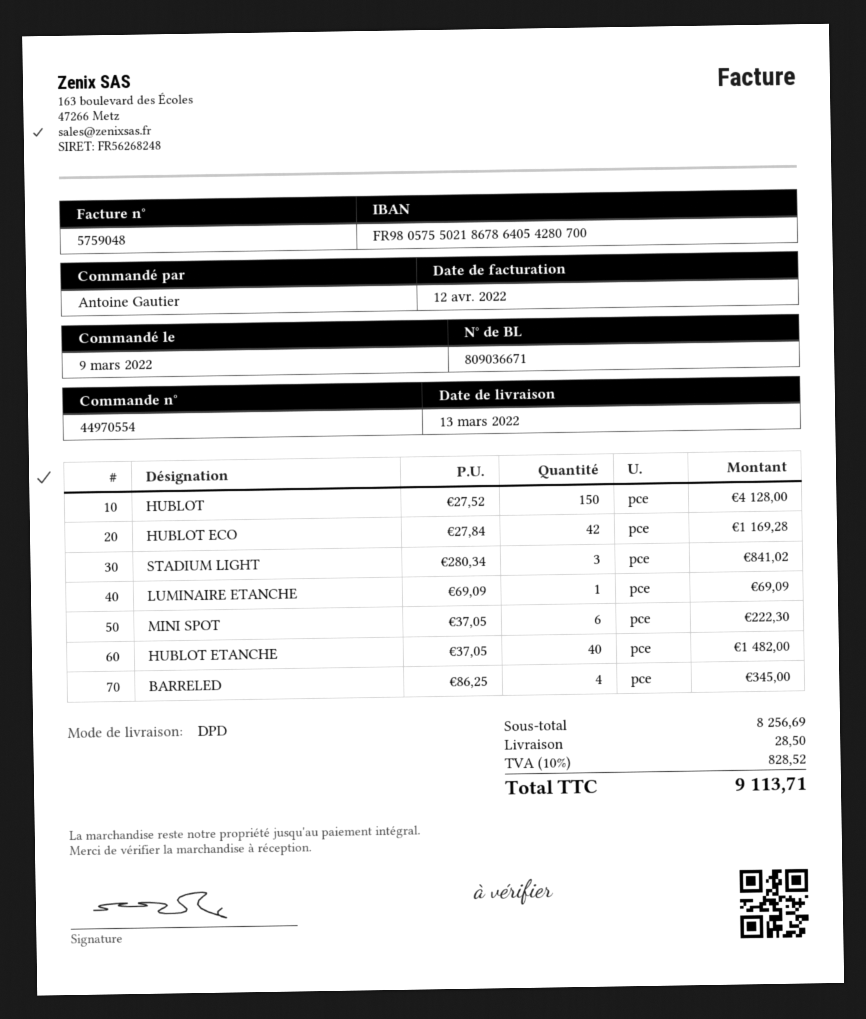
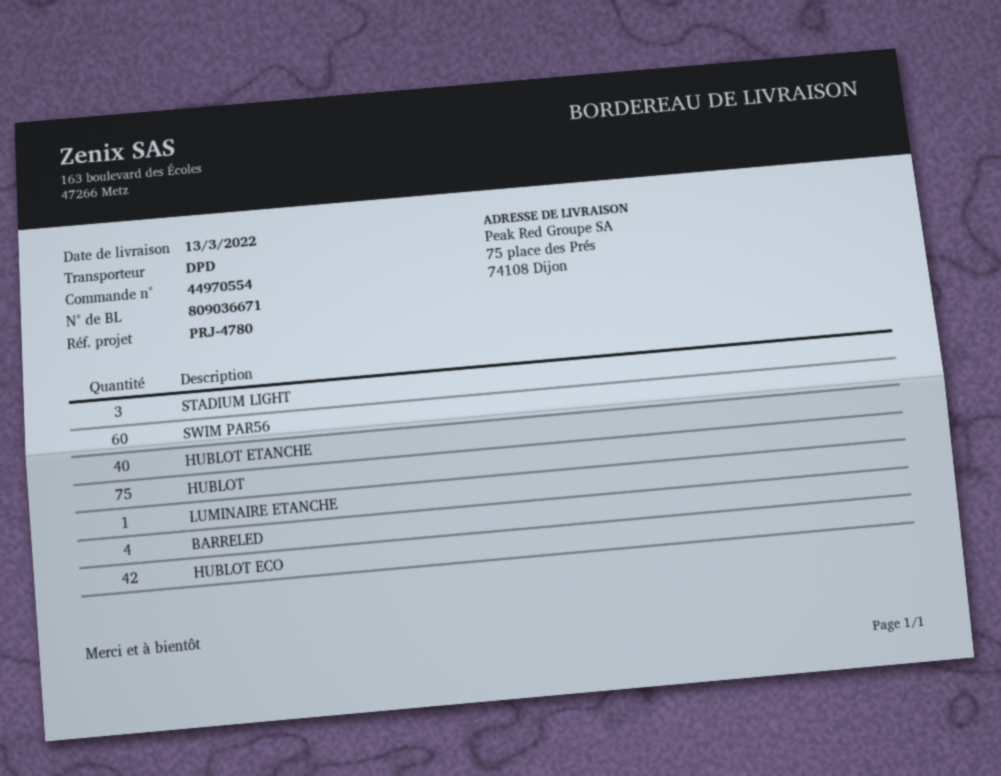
HUBLOT: 150 -> 75
MINI SPOT: 6 -> none
SWIM PAR56: none -> 60

